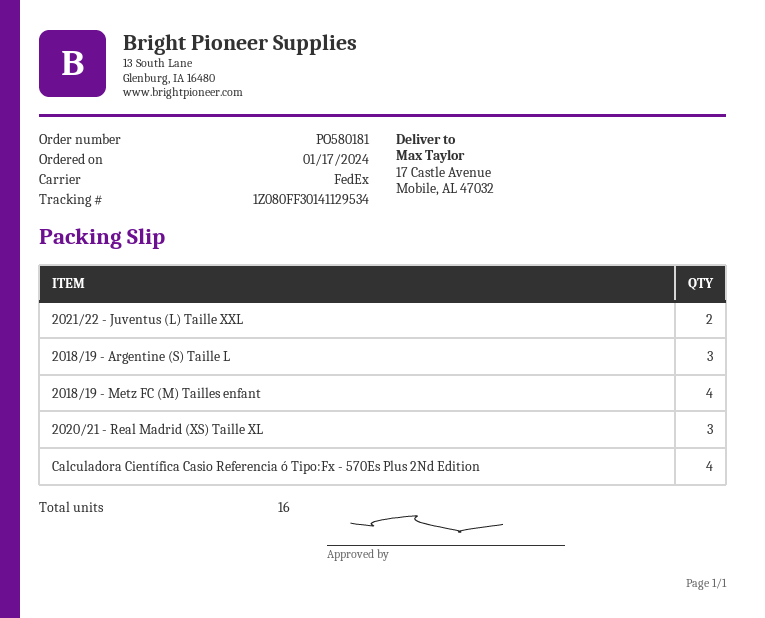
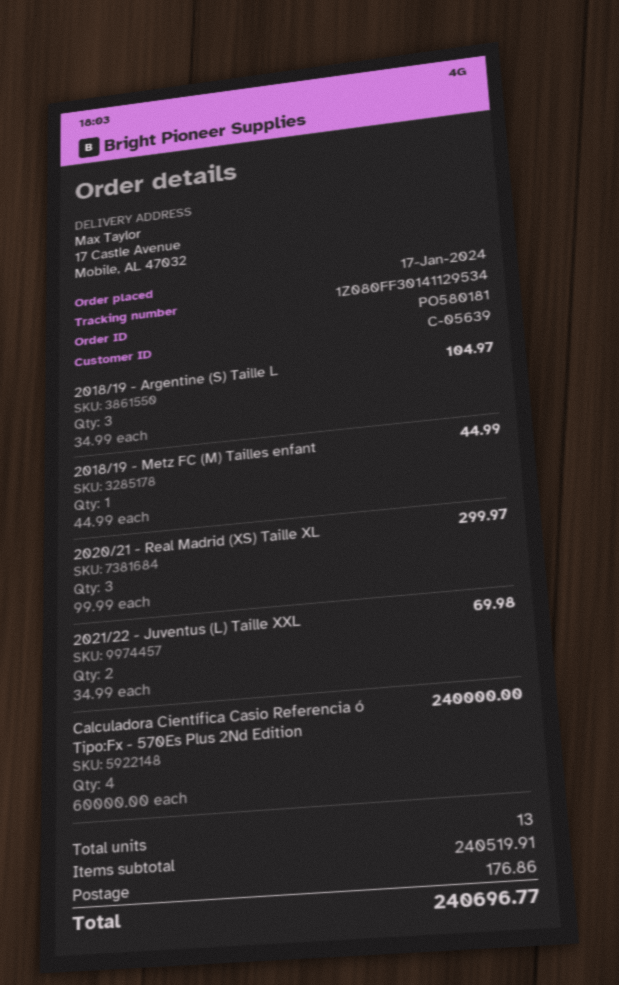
2018/19 - Metz FC (M) Tailles enfant: 4 -> 1
total quantity: 16 -> 13

